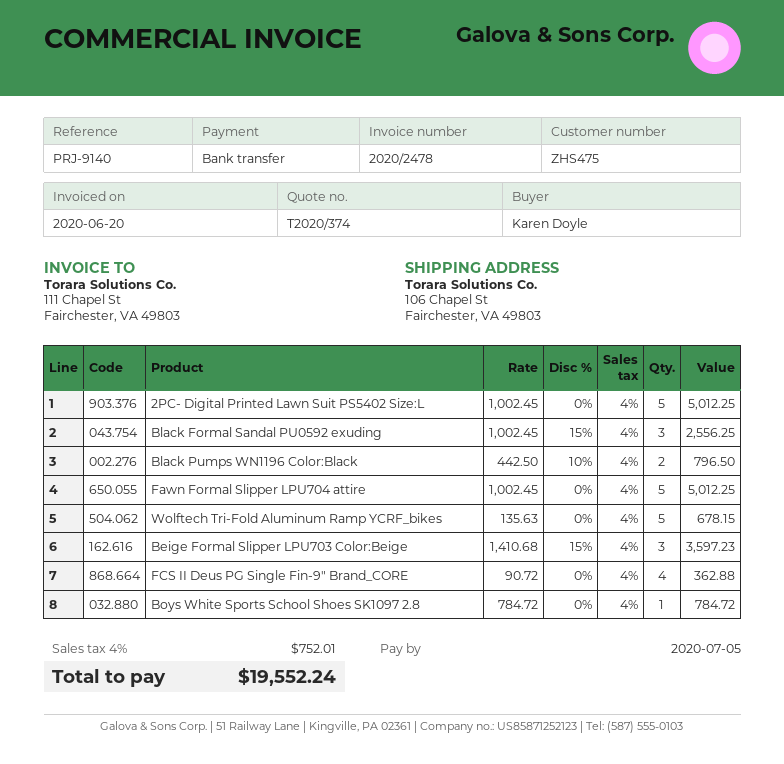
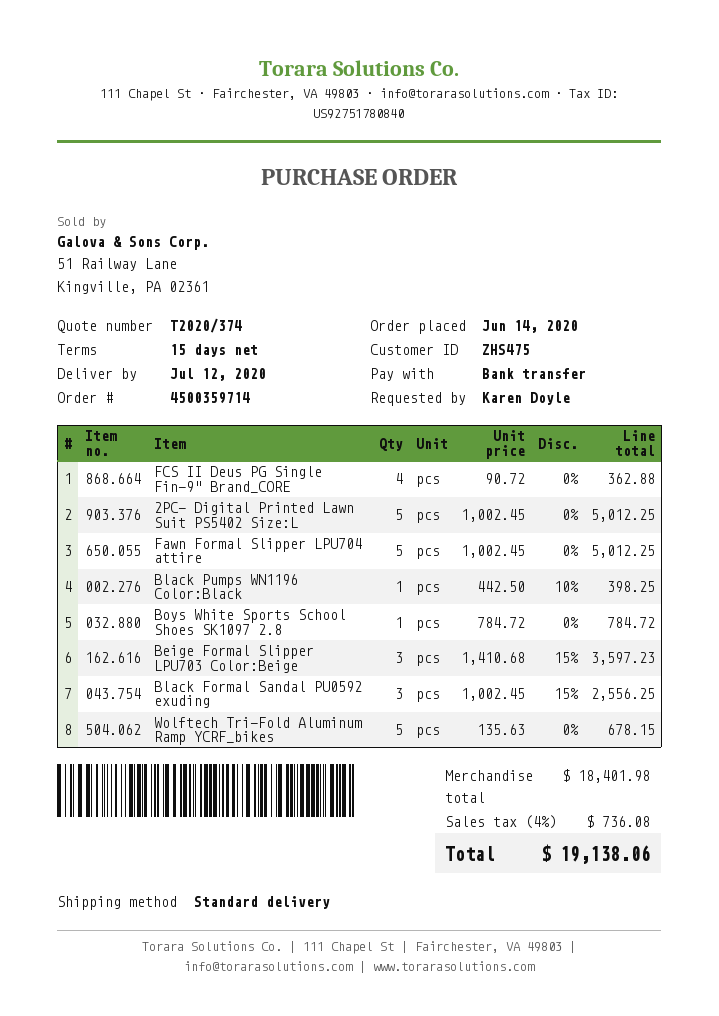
Black Pumps WN1196 Color:Black: 2 x 442.50 - 10% = 796.50 -> 1 x 442.50 - 10% = 398.25
tax: 4% = 752.01 -> 4% = 736.08
total: 19552.24 -> 19138.06

